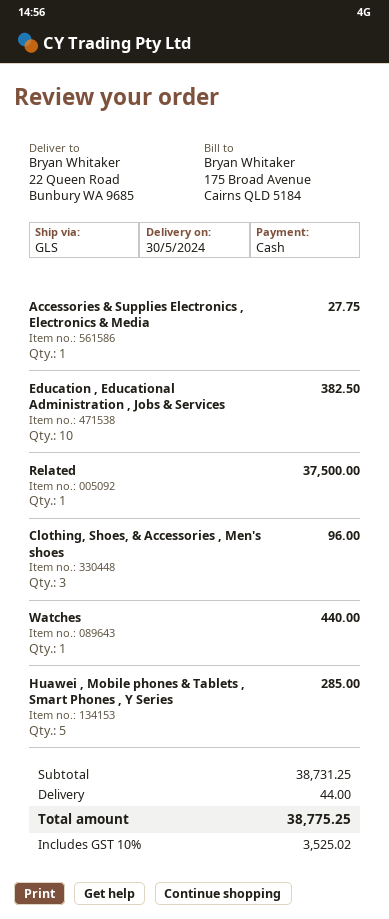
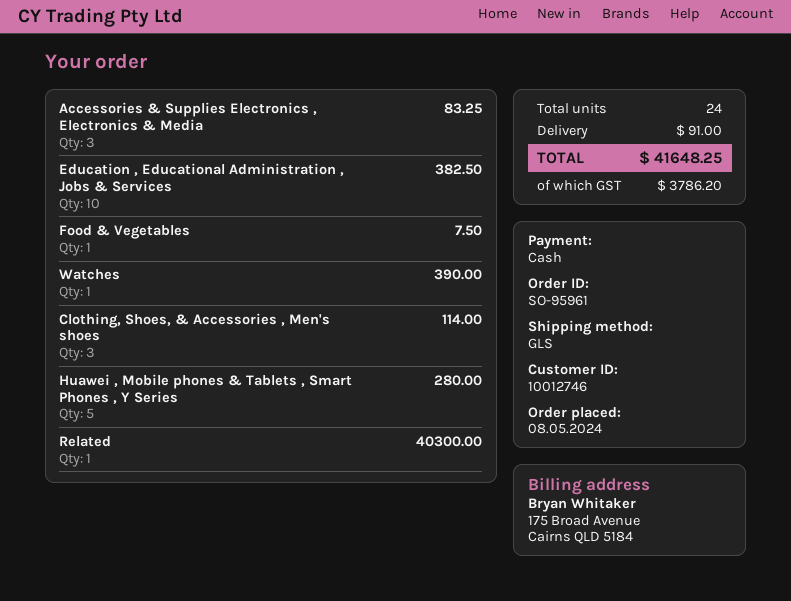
Accessories & Supplies Electronics , Electronics & Media: 1 for 27.75 -> 3 for 83.25
Related: 1 for 37500.00 -> 1 for 40300.00
Clothing, Shoes, & Accessories , Men's shoes: 3 for 96.00 -> 3 for 114.00
Watches: 1 for 440.00 -> 1 for 390.00
Huawei , Mobile phones & Tablets , Smart Phones , Y Series: 5 for 285.00 -> 5 for 280.00
Food & Vegetables: none -> 1 for 7.50
shipping: 44.00 -> 91.00
tax: 3525.02 -> 3786.20
total: 38775.25 -> 41648.25

